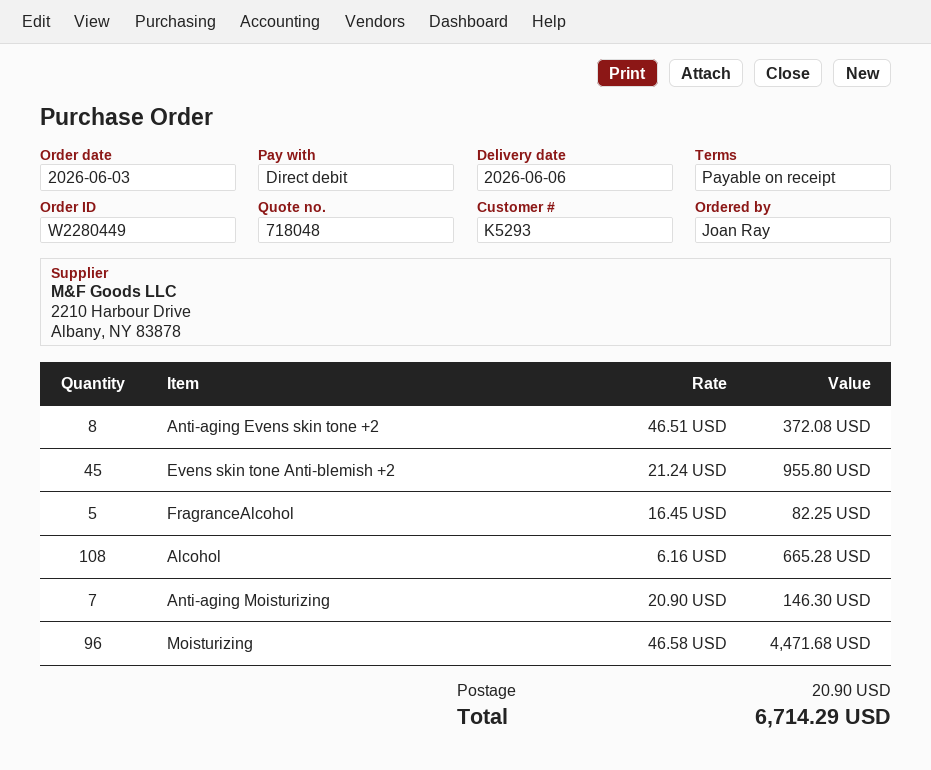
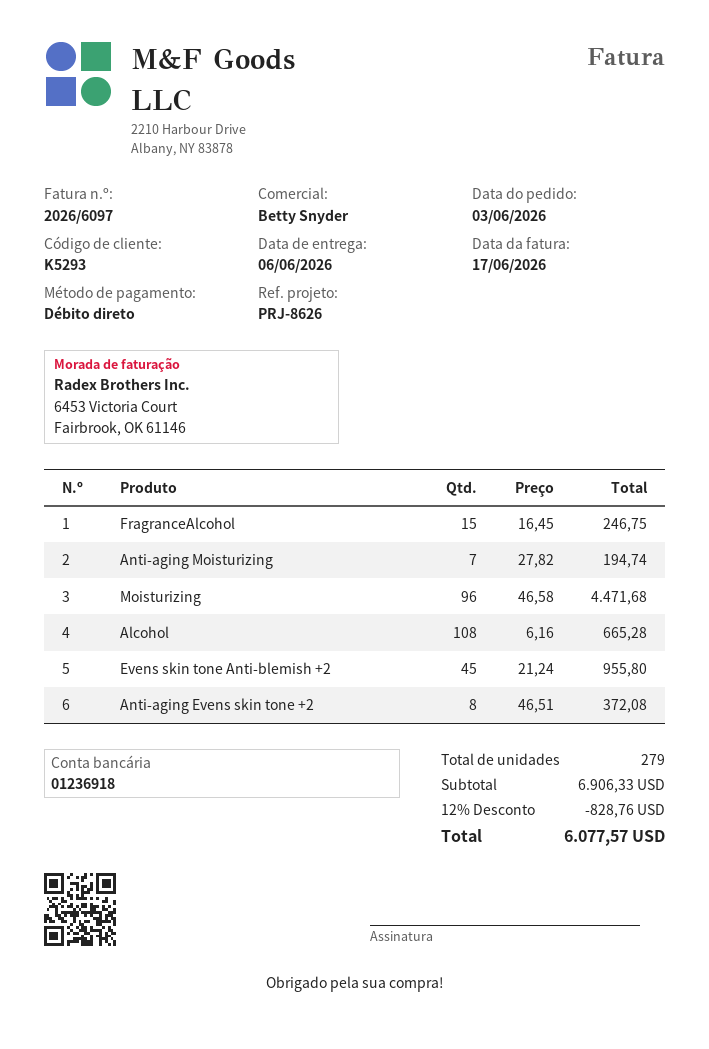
FragranceAlcohol: 5 x 16.45 = 82.25 -> 15 x 16.45 = 246.75
Anti-aging Moisturizing: 7 x 20.90 = 146.30 -> 7 x 27.82 = 194.74
discount: none -> 12% = 828.76
shipping: 20.90 -> none
total: 6714.29 -> 6077.57

